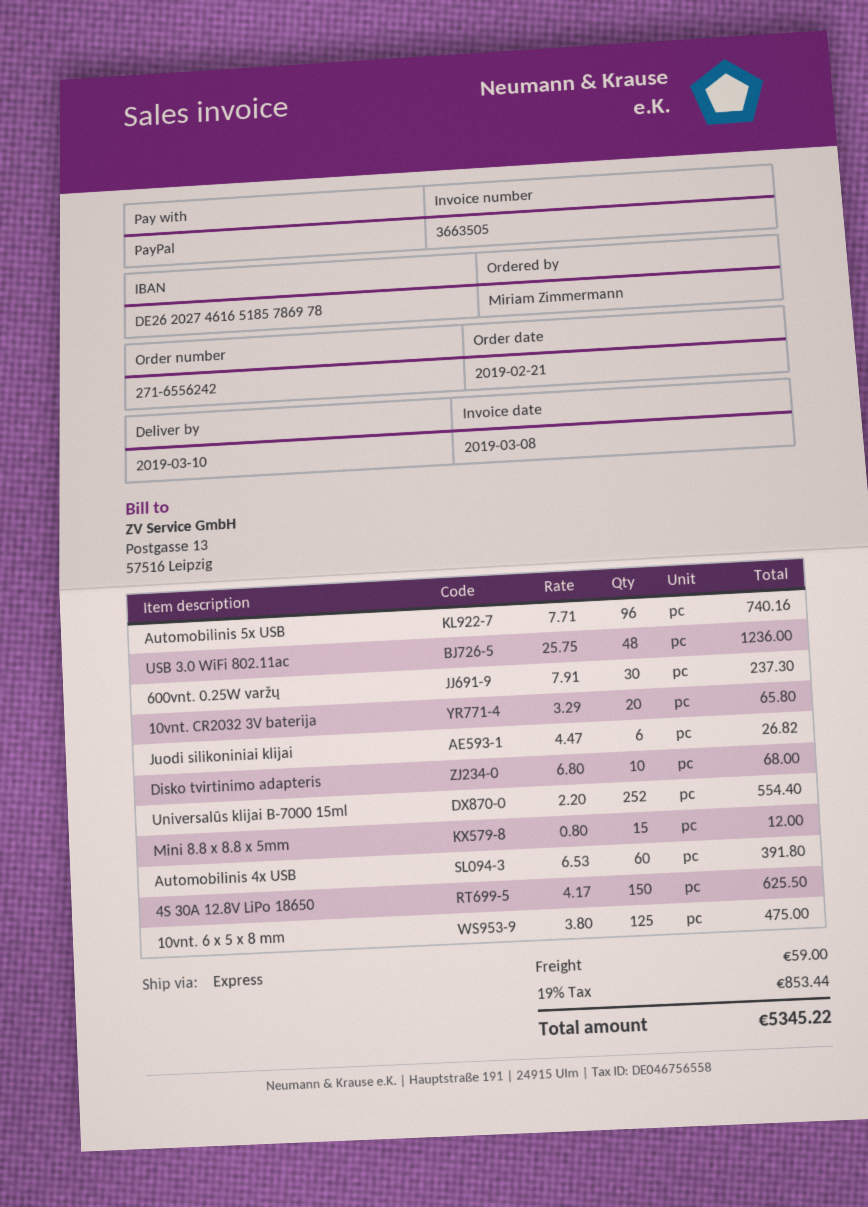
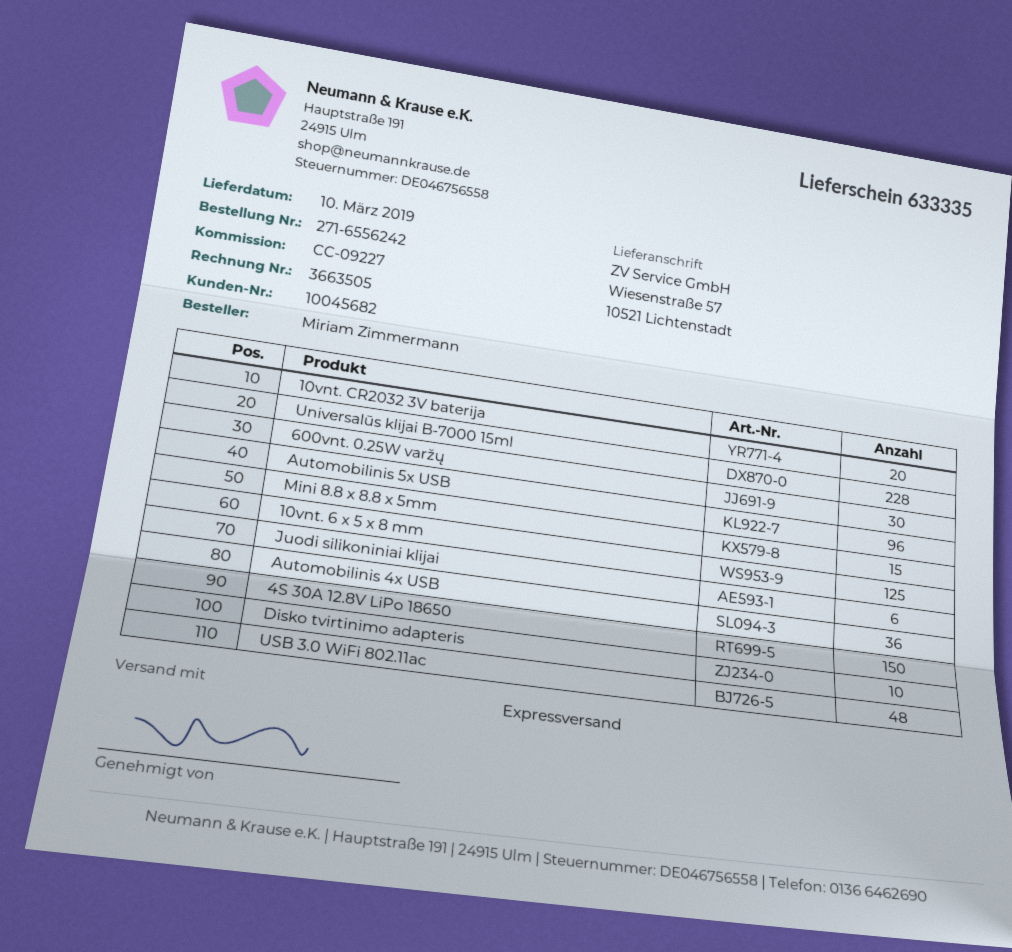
Universalūs klijai B-7000 15ml: 252 -> 228
Automobilinis 4x USB: 60 -> 36

